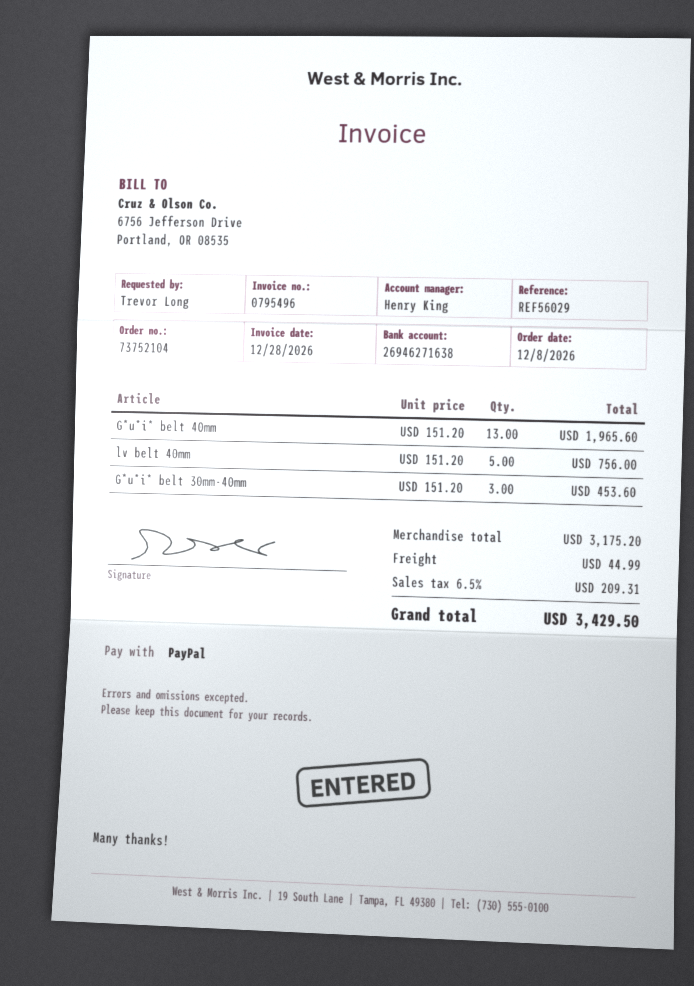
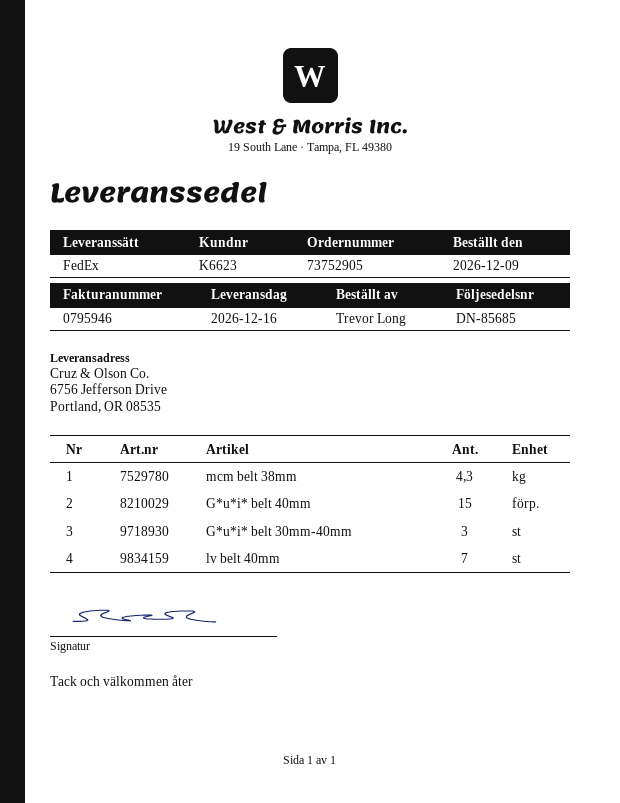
order number: 73752104 -> 73752905
order date: 2026-12-08 -> 2026-12-09
invoice number: 0795496 -> 0795946
G*u*i* belt 40mm: 13 -> 15
lv belt 40mm: 5 -> 7
mcm belt 38mm: none -> 4.3

